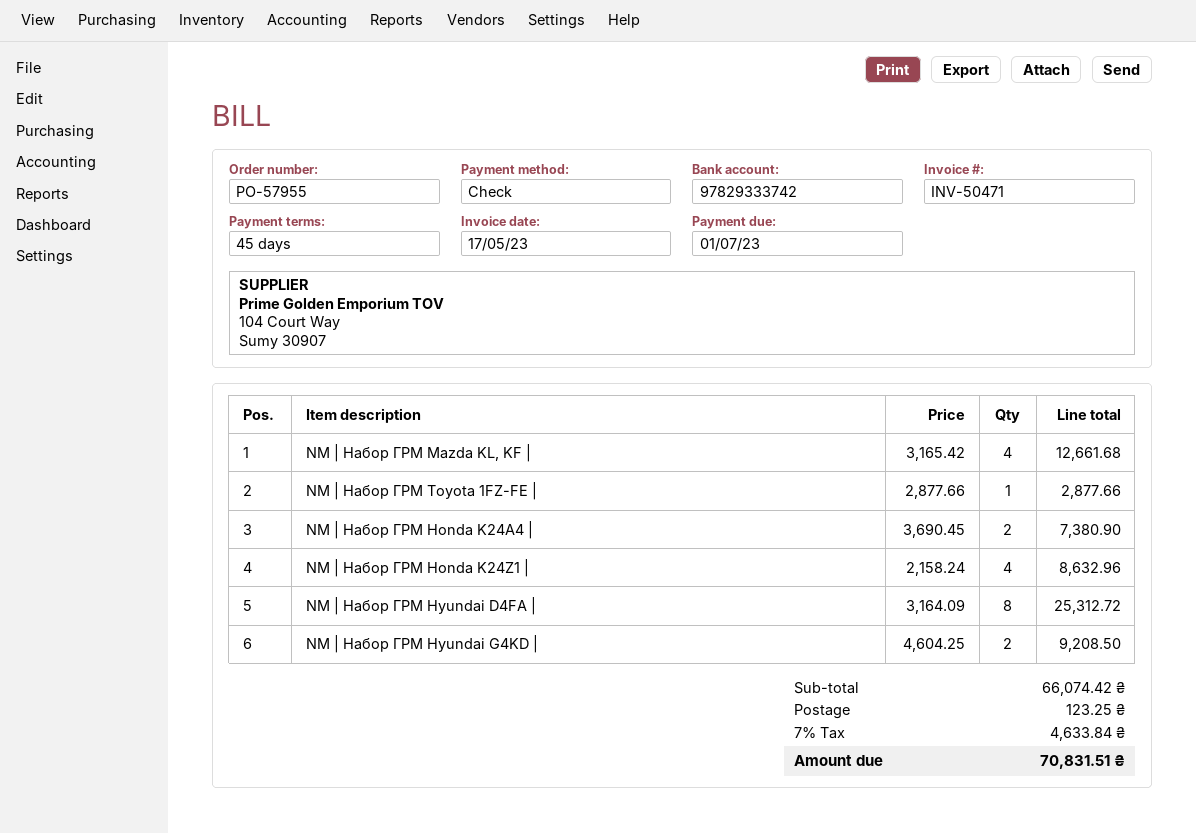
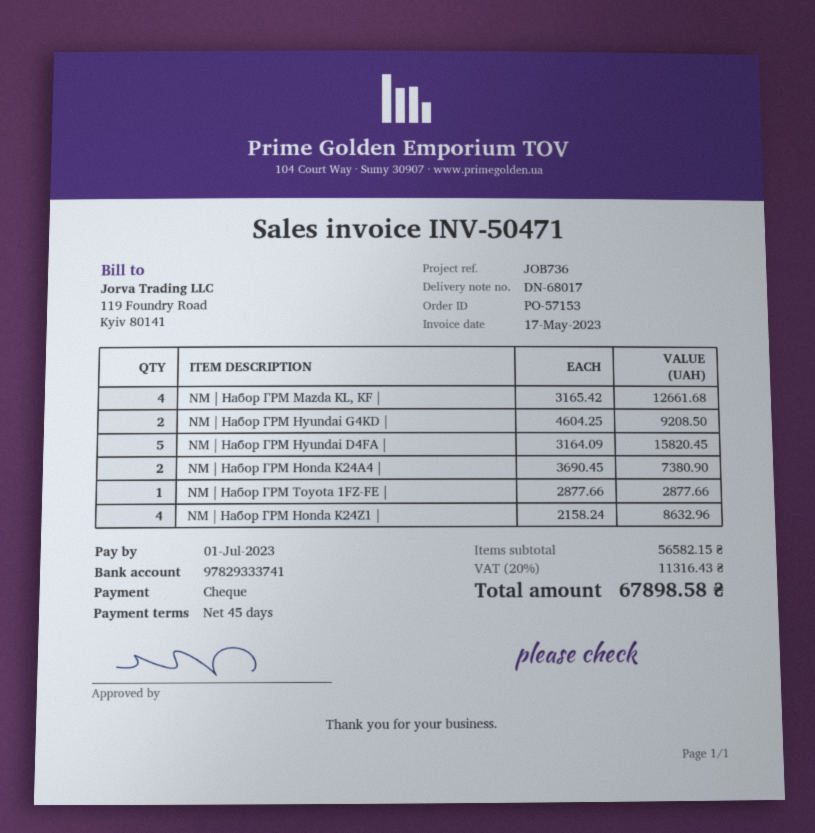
order number: PO-57955 -> PO-57153
bank account: 97829333742 -> 97829333741
NM | Набор ГРМ Hyundai D4FA |: 8 x 3164.09 = 25312.72 -> 5 x 3164.09 = 15820.45
subtotal: 66074.42 -> 56582.15
shipping: 123.25 -> none
tax: 7% = 4633.84 -> 20% = 11316.43
total: 70831.51 -> 67898.58

